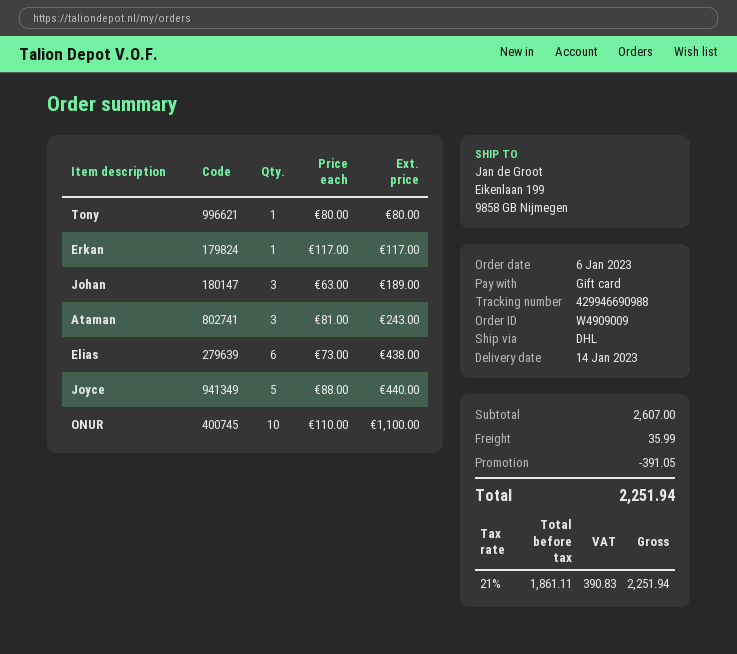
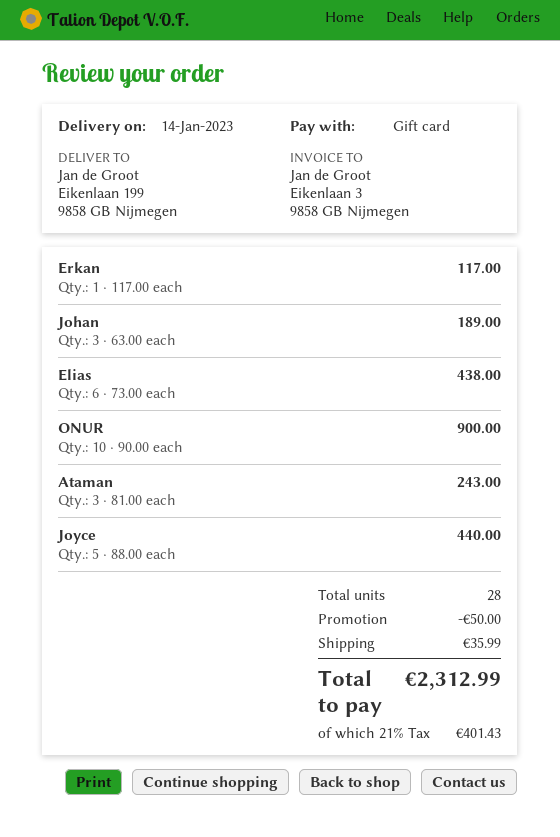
Tony: 1 x 80.00 = 80.00 -> none
ONUR: 10 x 110.00 = 1100.00 -> 10 x 90.00 = 900.00
discount: 391.05 -> 50.00
tax: 21% = 390.83 -> 21% = 401.43
total: 2251.94 -> 2312.99

